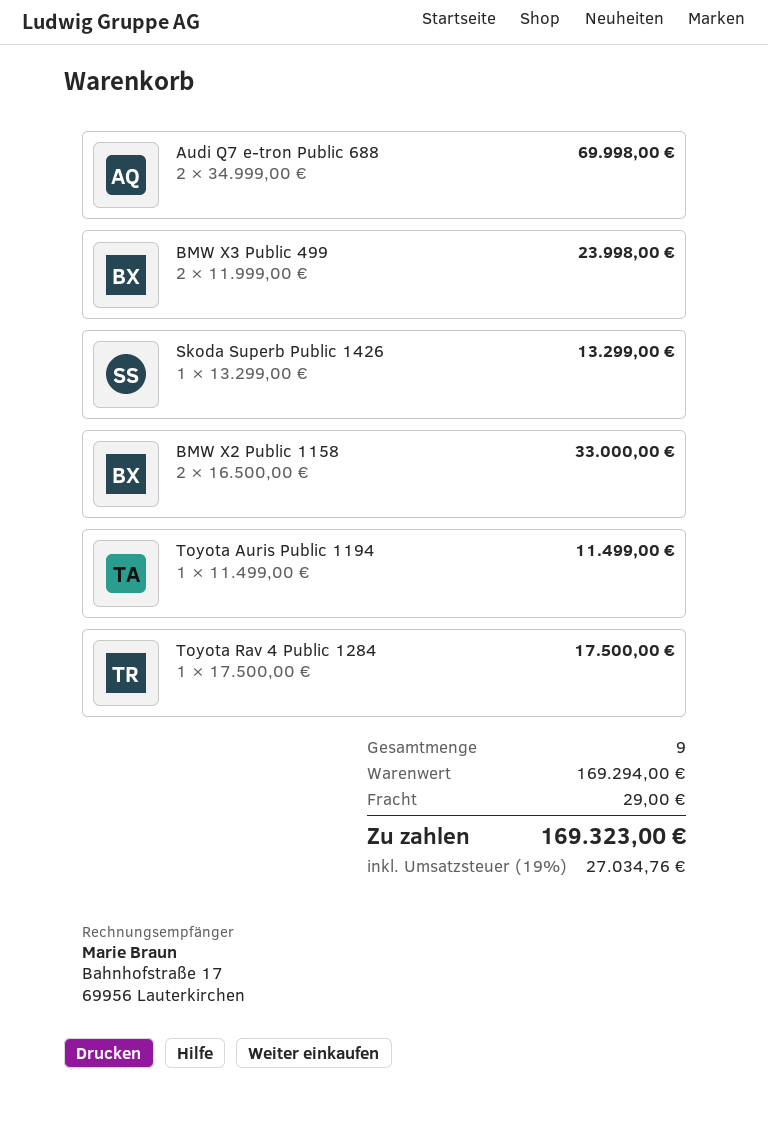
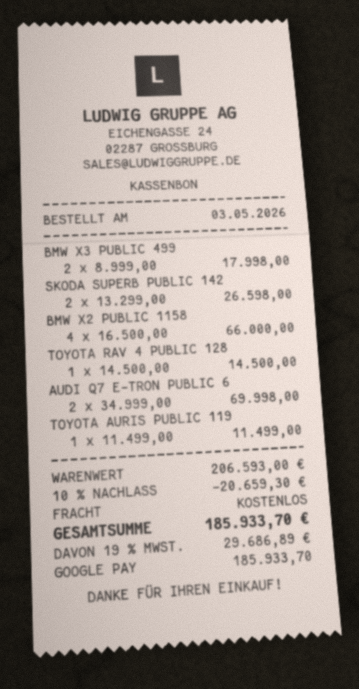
BMW X3 Public 499: 2 x 11999.00 = 23998.00 -> 2 x 8999.00 = 17998.00
Skoda Superb Public 1426: 1 x 13299.00 = 13299.00 -> 2 x 13299.00 = 26598.00
BMW X2 Public 1158: 2 x 16500.00 = 33000.00 -> 4 x 16500.00 = 66000.00
Toyota Rav 4 Public 1284: 1 x 17500.00 = 17500.00 -> 1 x 14500.00 = 14500.00
subtotal: 169294.00 -> 206593.00
discount: none -> 10% = 20659.30
shipping: 29.00 -> 0.00
tax: 19% = 27034.76 -> 19% = 29686.89
total: 169323.00 -> 185933.70

